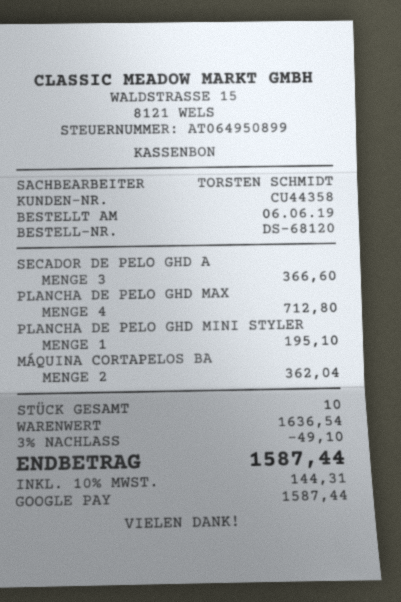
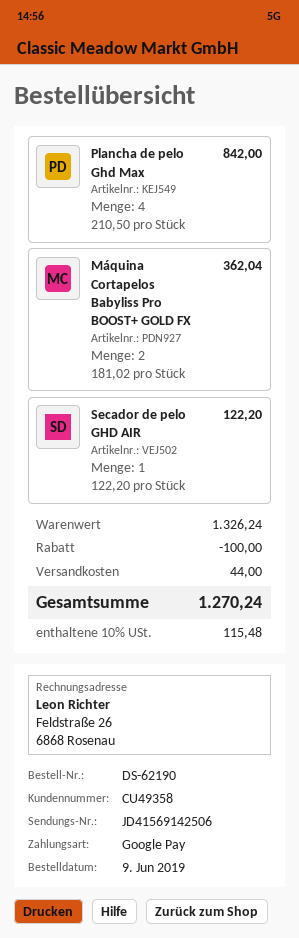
order number: DS-68120 -> DS-62190
order date: 2019-06-06 -> 2019-06-09
customer number: CU44358 -> CU49358
SECADOR DE PELO GHD A: 3 for 366.60 -> 1 for 122.20
PLANCHA DE PELO GHD MAX: 4 for 712.80 -> 4 for 842.00
PLANCHA DE PELO GHD MINI STYLER: 1 for 195.10 -> none
subtotal: 1636.54 -> 1326.24
discount: 49.10 -> 100.00
shipping: none -> 44.00
tax: 10% = 144.31 -> 10% = 115.48
total: 1587.44 -> 1270.24

